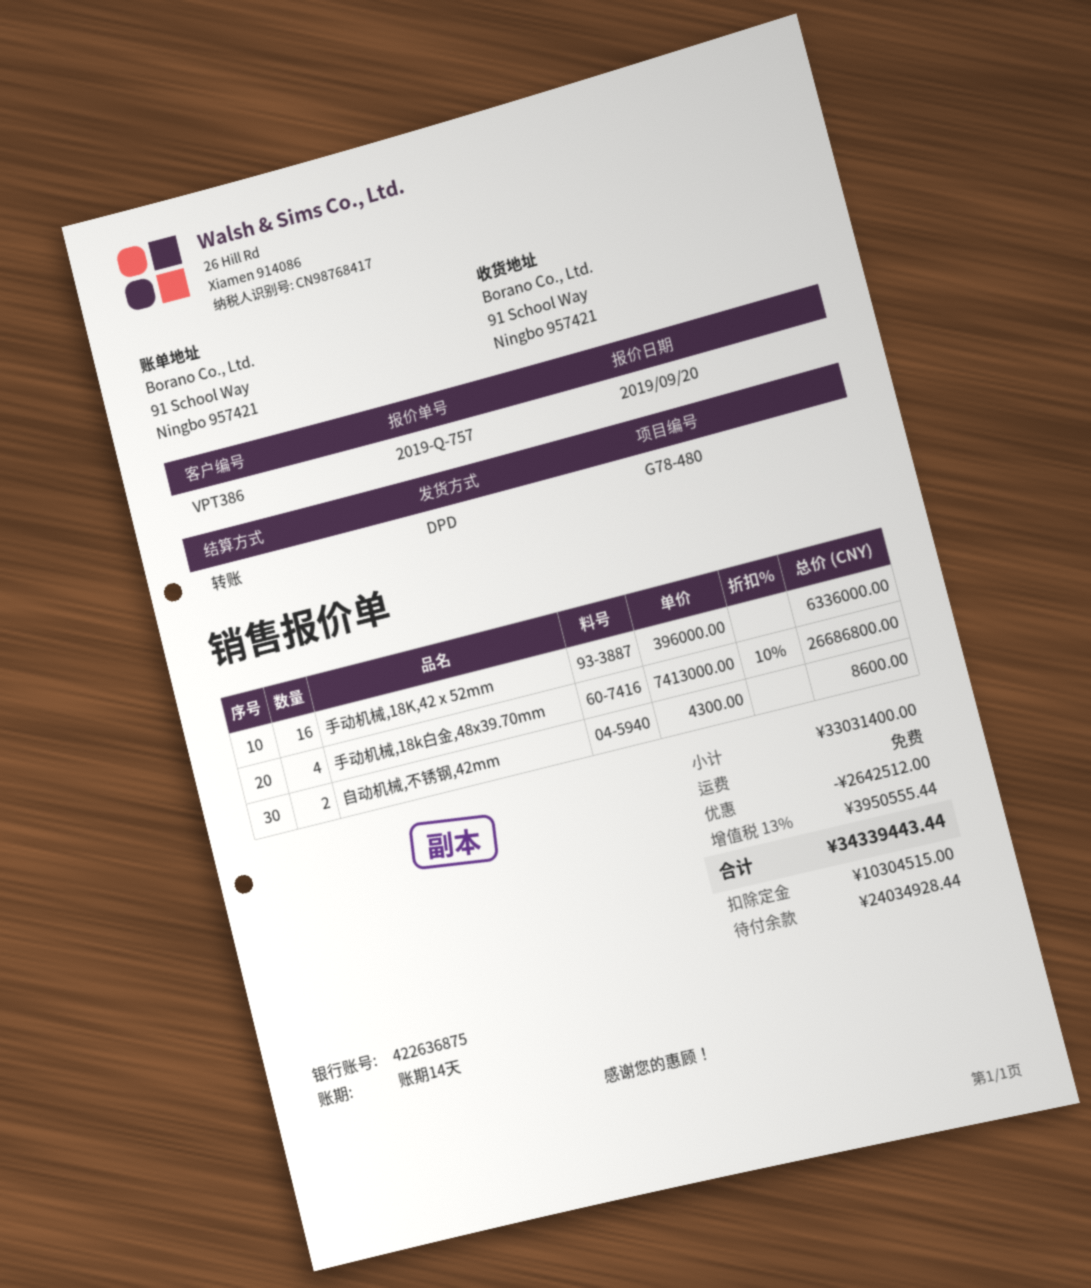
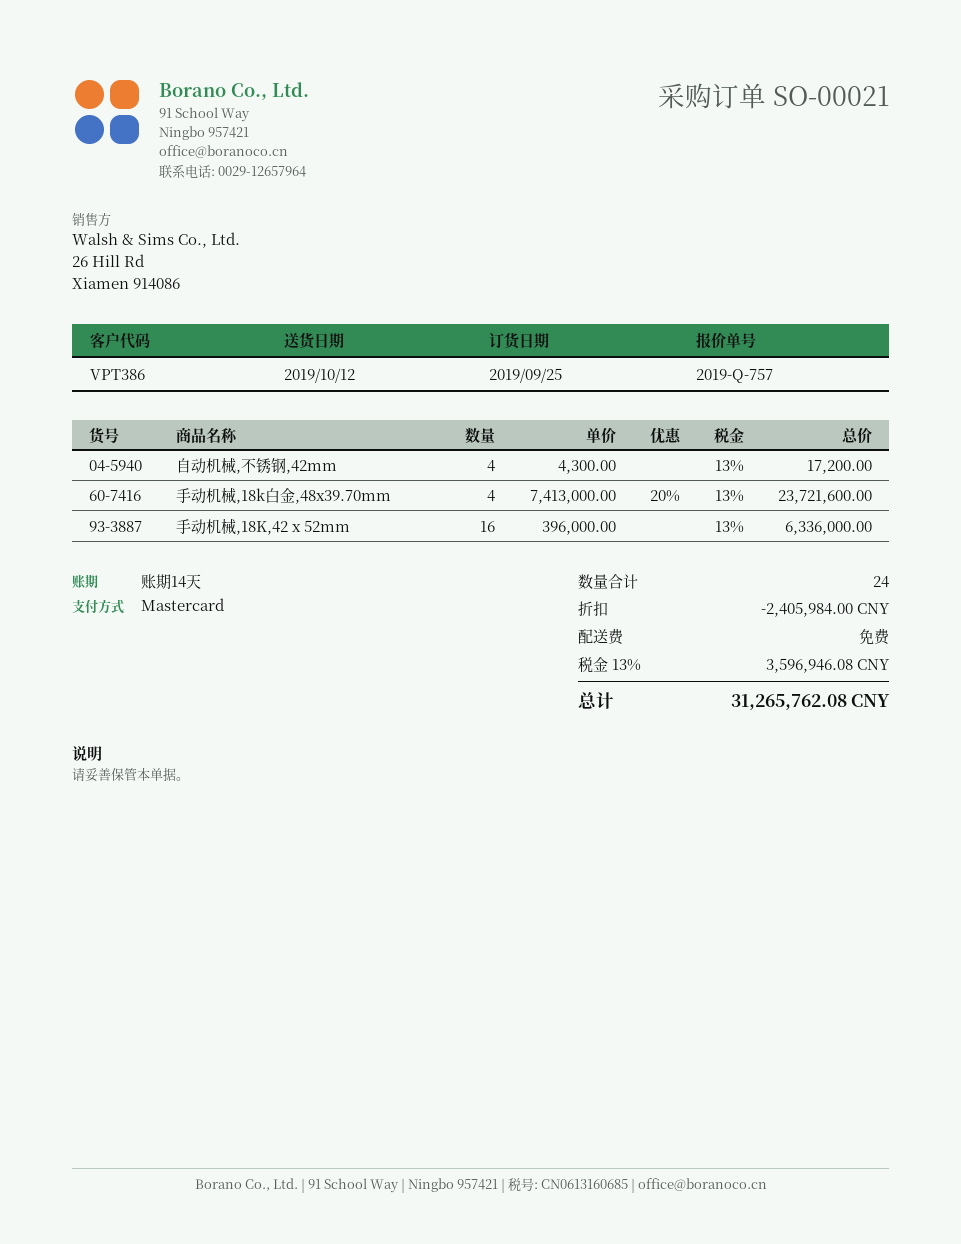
payment method: bank transfer -> Mastercard
手动机械,18k白金,48x39.70mm: 4 x 7413000.00 - 10% = 26686800.00 -> 4 x 7413000.00 - 20% = 23721600.00
自动机械,不锈钢,42mm: 2 x 4300.00 = 8600.00 -> 4 x 4300.00 = 17200.00
discount: 2642512.00 -> 2405984.00
tax: 13% = 3950555.44 -> 13% = 3596946.08
total: 34339443.44 -> 31265762.08

